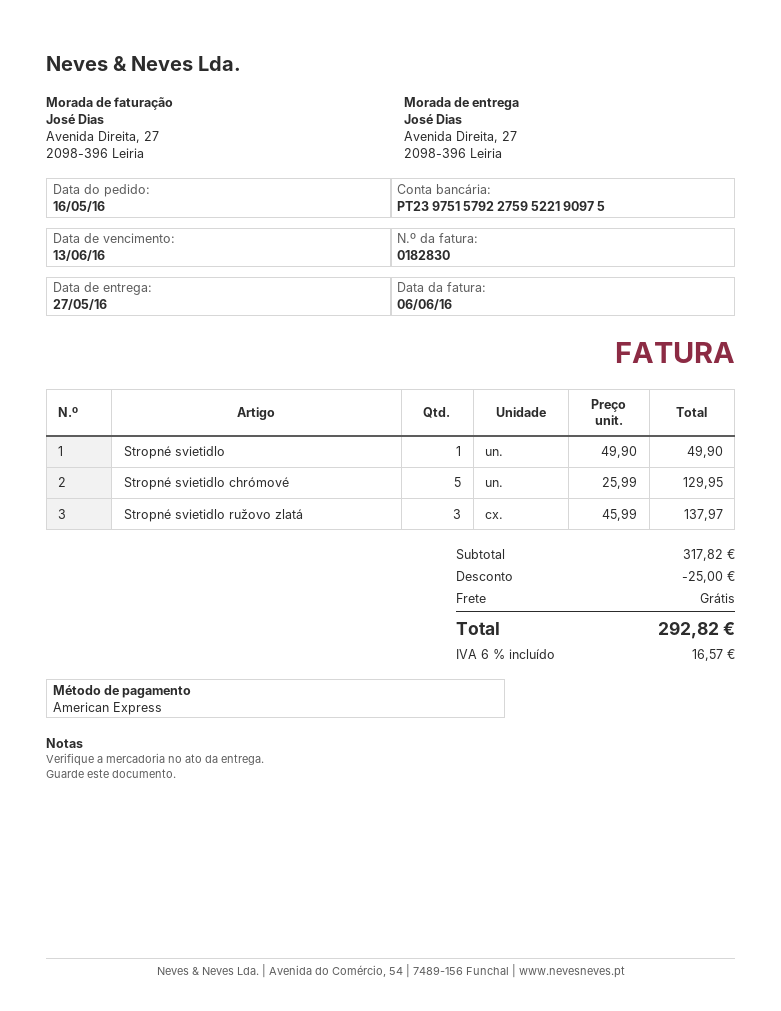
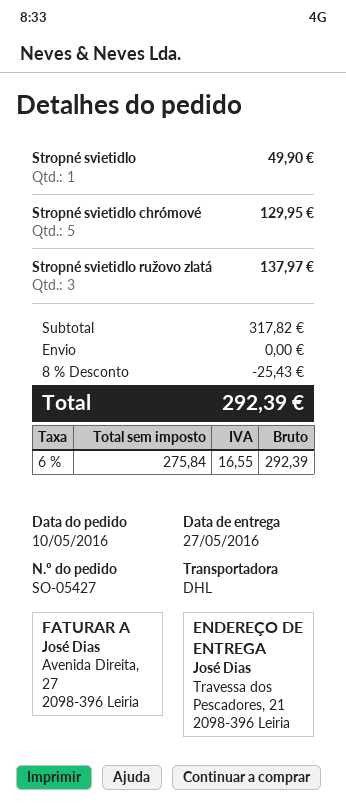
order date: 2016-05-16 -> 2016-05-10
ship to: Avenida Direita, 27, 2098-396 Leiria -> Travessa dos Pescadores, 21, 2098-396 Leiria
discount: 25.00 -> 25.43
tax: 6% = 16.57 -> 6% = 16.55
total: 292.82 -> 292.39

